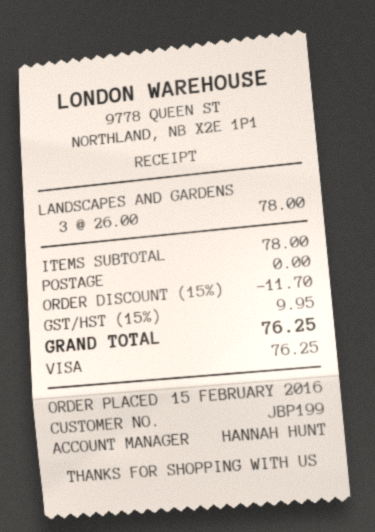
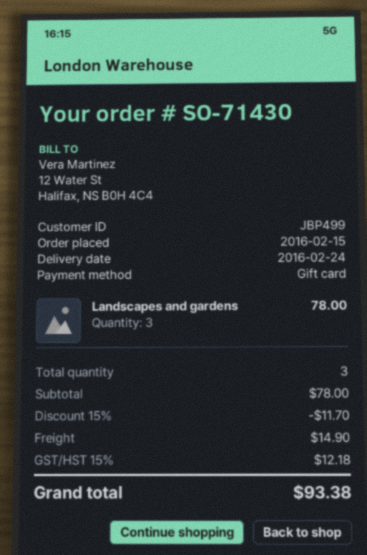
customer number: JBP199 -> JBP499
payment method: Visa -> gift card
shipping: 0.00 -> 14.90
tax: 15% = 9.95 -> 15% = 12.18
total: 76.25 -> 93.38

